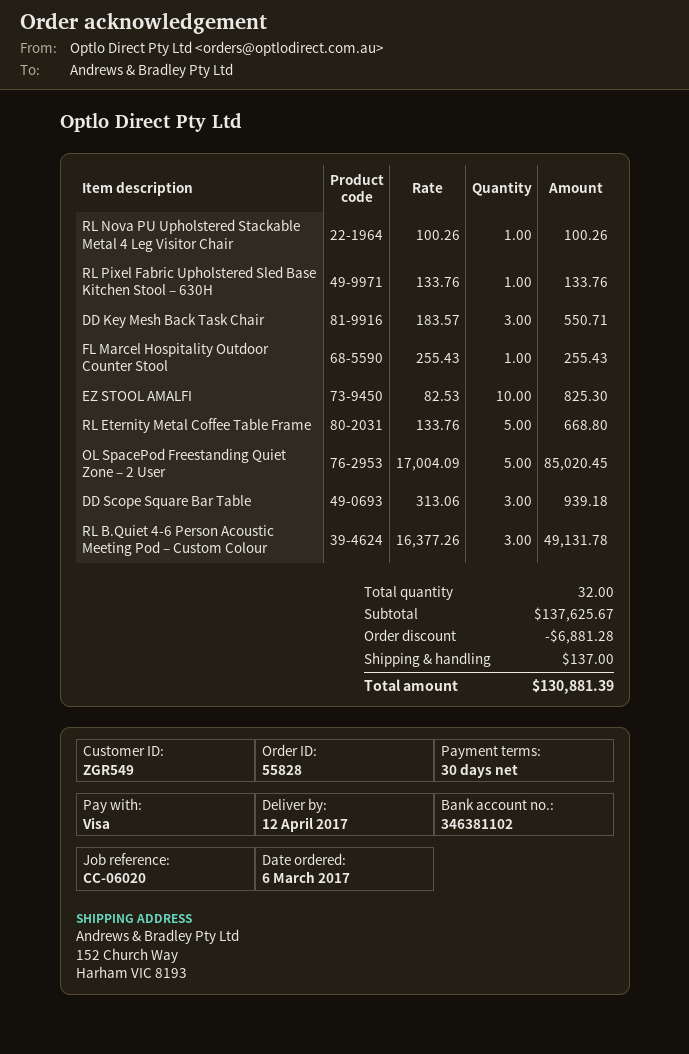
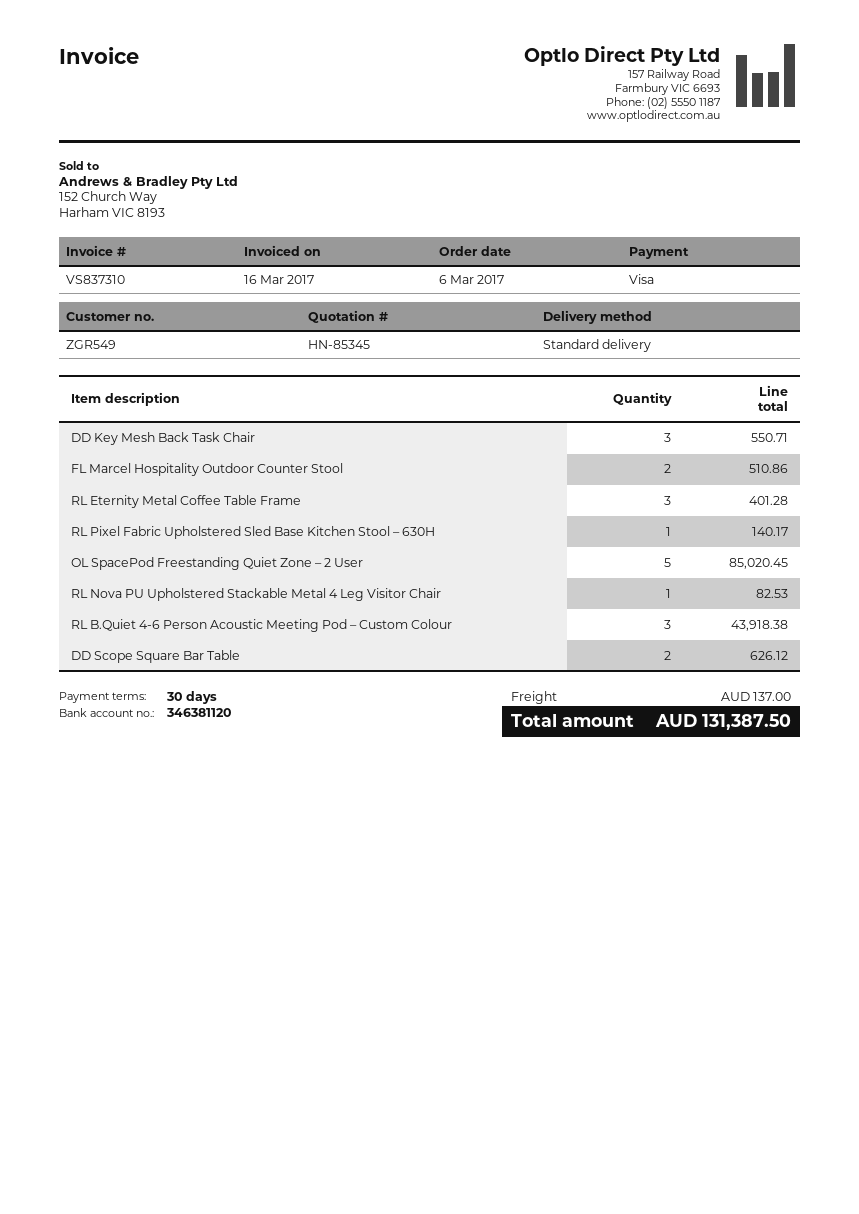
bank account: 346381102 -> 346381120
RL Nova PU Upholstered Stackable Metal 4 Leg Visitor Chair: 1 for 100.26 -> 1 for 82.53
RL Pixel Fabric Upholstered Sled Base Kitchen Stool – 630H: 1 for 133.76 -> 1 for 140.17
FL Marcel Hospitality Outdoor Counter Stool: 1 for 255.43 -> 2 for 510.86
EZ STOOL AMALFI: 10 for 825.30 -> none
RL Eternity Metal Coffee Table Frame: 5 for 668.80 -> 3 for 401.28
DD Scope Square Bar Table: 3 for 939.18 -> 2 for 626.12
RL B.Quiet 4-6 Person Acoustic Meeting Pod – Custom Colour: 3 for 49131.78 -> 3 for 43918.38
discount: 6881.28 -> none
total: 130881.39 -> 131387.50

